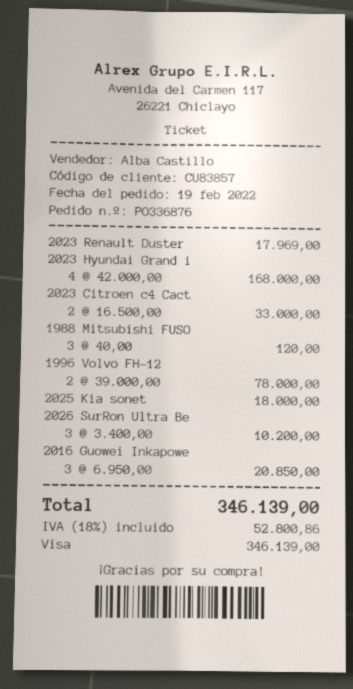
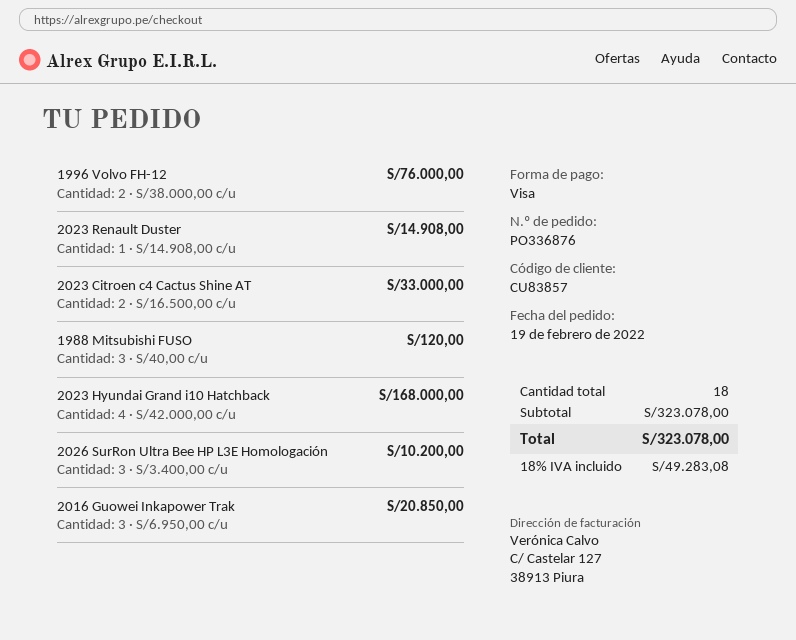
2023 Renault Duster: 1 x 17969.00 = 17969.00 -> 1 x 14908.00 = 14908.00
1996 Volvo FH-12: 2 x 39000.00 = 78000.00 -> 2 x 38000.00 = 76000.00
2025 Kia sonet: 1 x 18000.00 = 18000.00 -> none
tax: 18% = 52800.86 -> 18% = 49283.08
total: 346139.00 -> 323078.00

